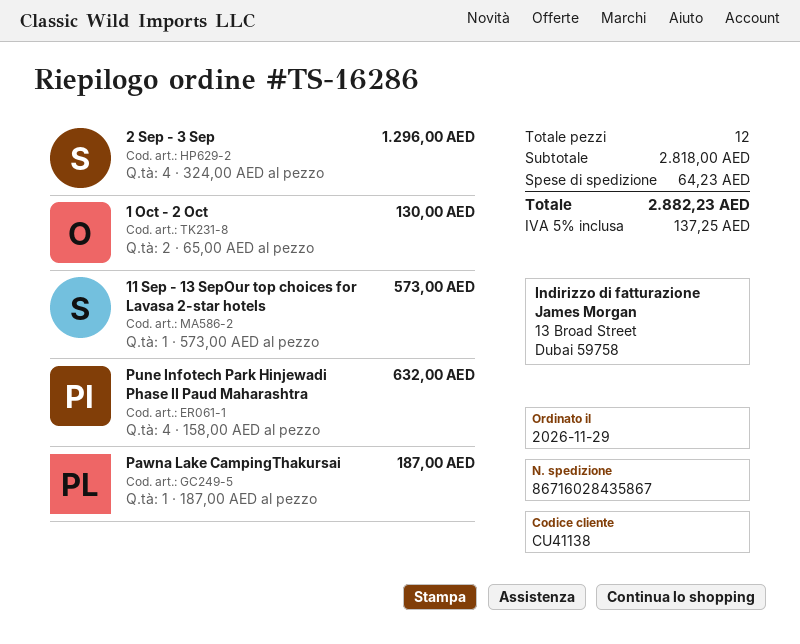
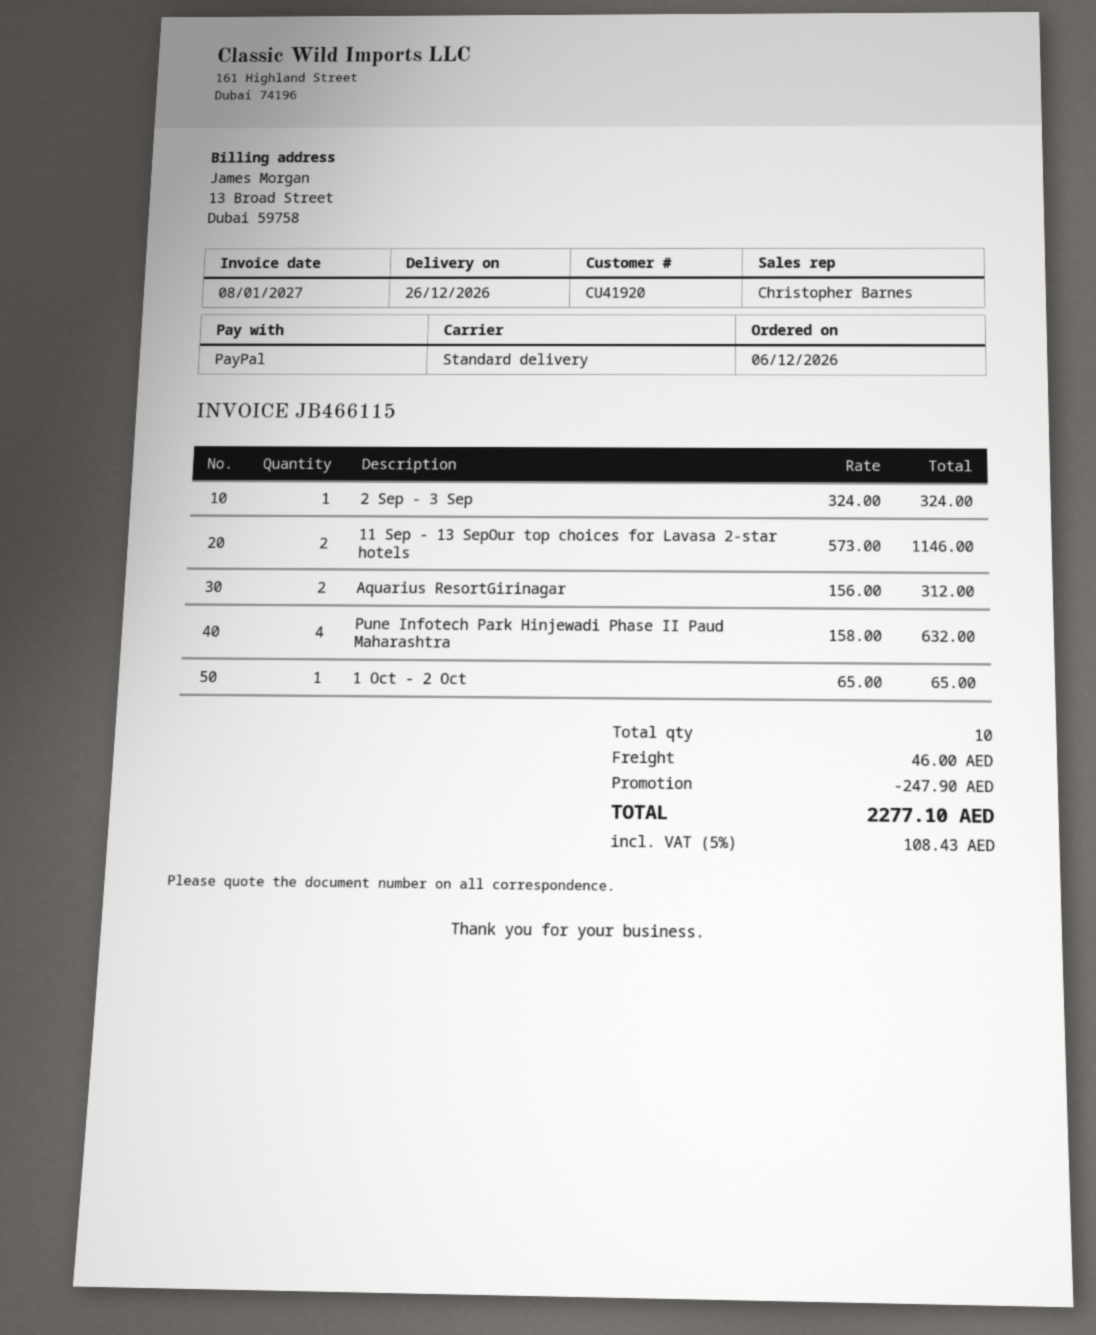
order date: 2026-11-29 -> 2026-12-06
customer number: CU41138 -> CU41920
2 Sep - 3 Sep: 4 x 324.00 = 1296.00 -> 1 x 324.00 = 324.00
1 Oct - 2 Oct: 2 x 65.00 = 130.00 -> 1 x 65.00 = 65.00
11 Sep - 13 SepOur top choices for Lavasa 2-star hotels: 1 x 573.00 = 573.00 -> 2 x 573.00 = 1146.00
Pawna Lake CampingThakursai: 1 x 187.00 = 187.00 -> none
Aquarius ResortGirinagar: none -> 2 x 156.00 = 312.00
total quantity: 12 -> 10
discount: none -> 247.90
shipping: 64.23 -> 46.00
tax: 5% = 137.25 -> 5% = 108.43
total: 2882.23 -> 2277.10

